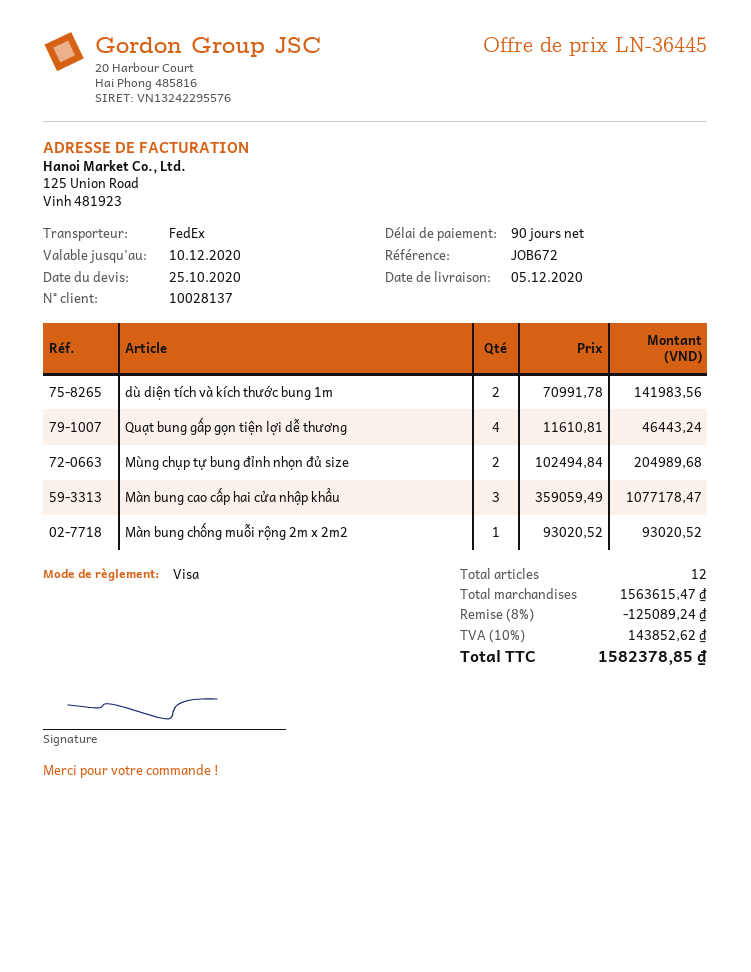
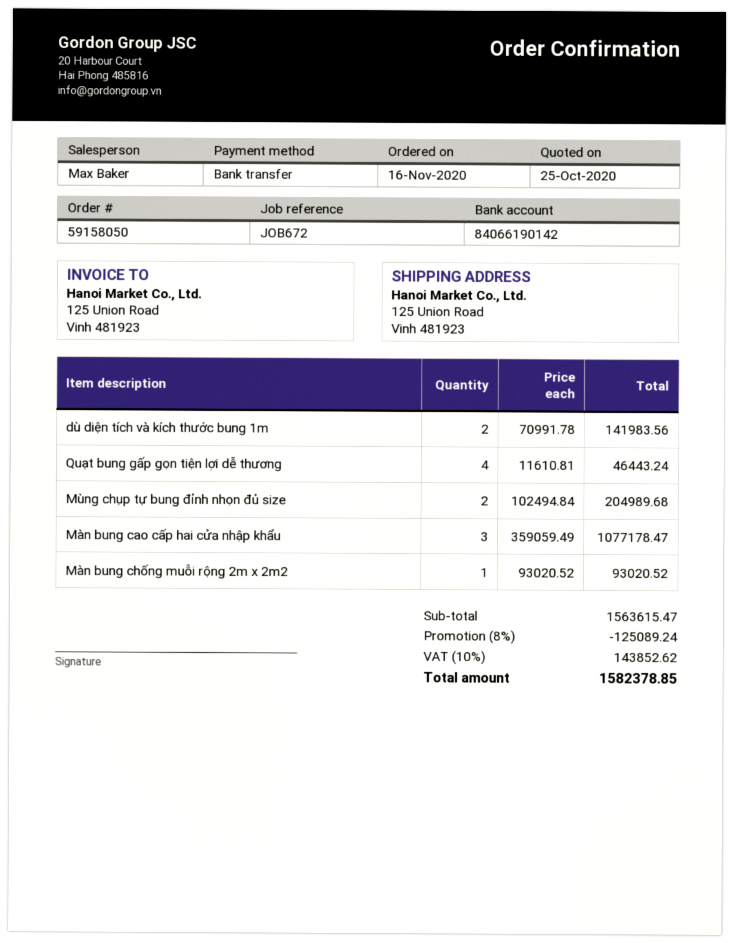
payment method: Visa -> bank transfer

